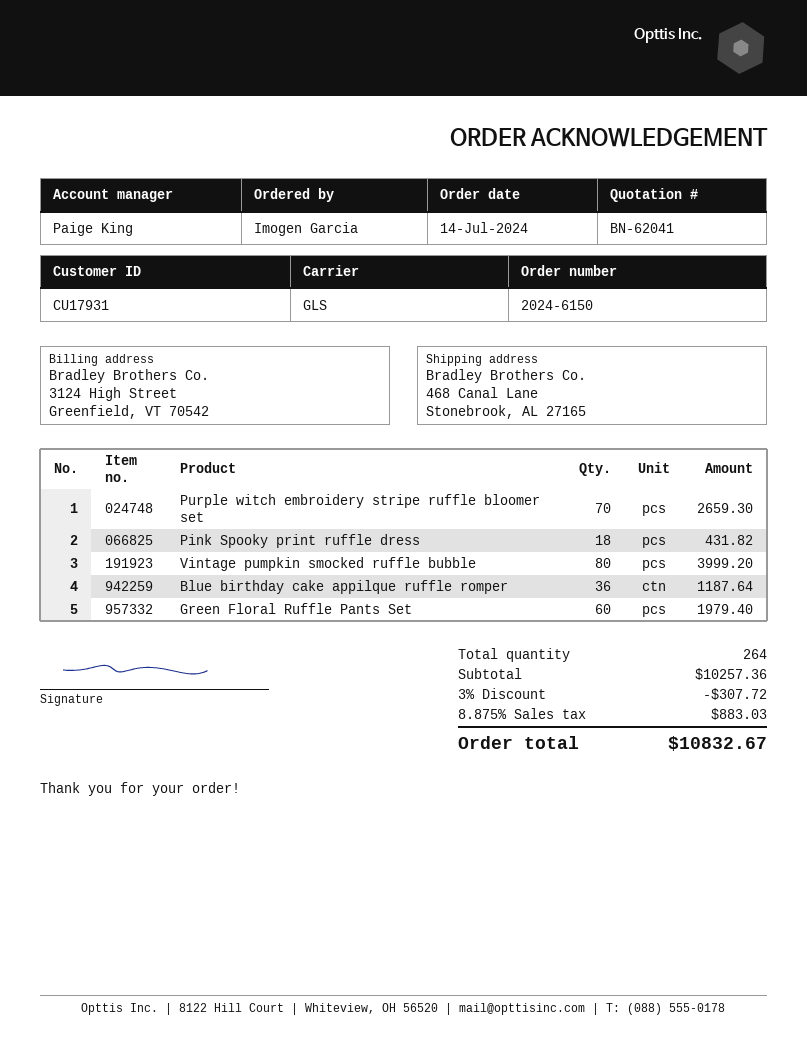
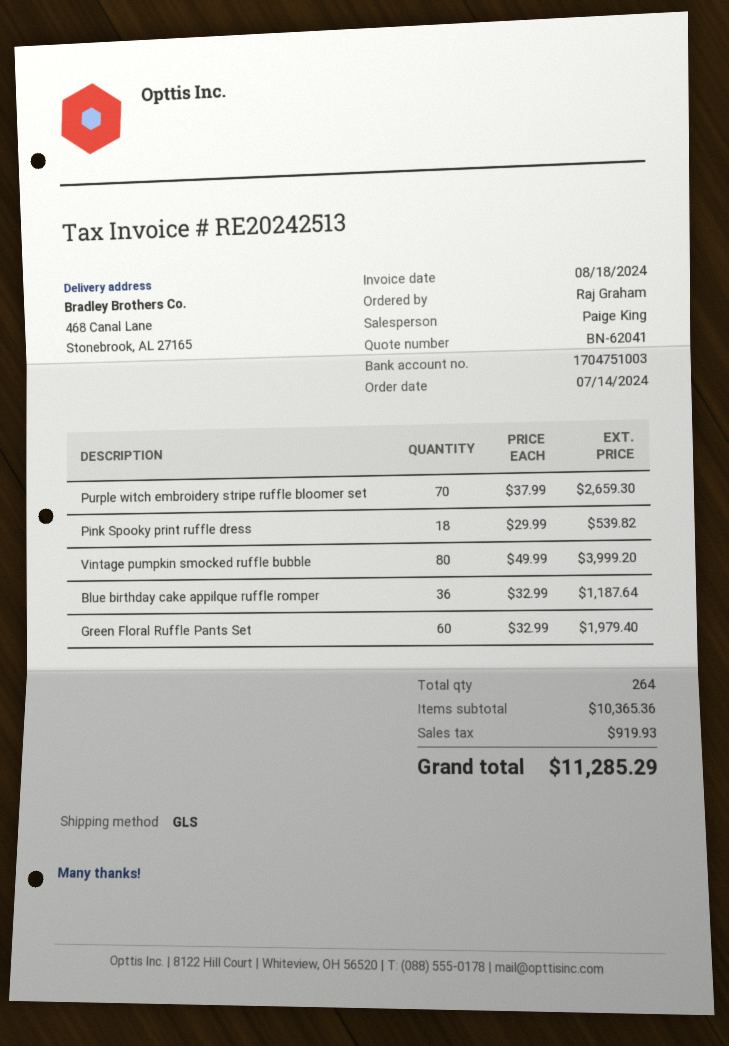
ordered by: Imogen Garcia -> Raj Graham
Pink Spooky print ruffle dress: 18 for 431.82 -> 18 for 539.82
subtotal: 10257.36 -> 10365.36
discount: 3% = 307.72 -> none
tax: 883.03 -> 919.93
total: 10832.67 -> 11285.29

